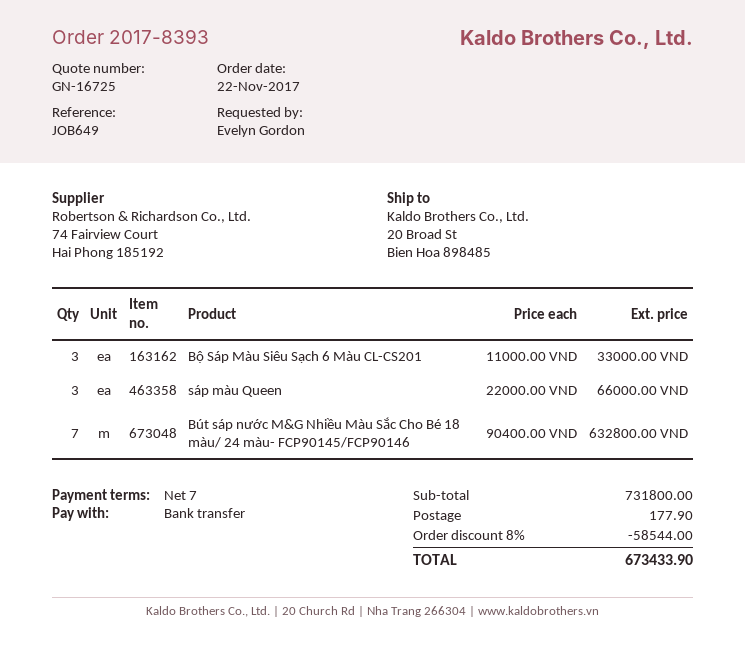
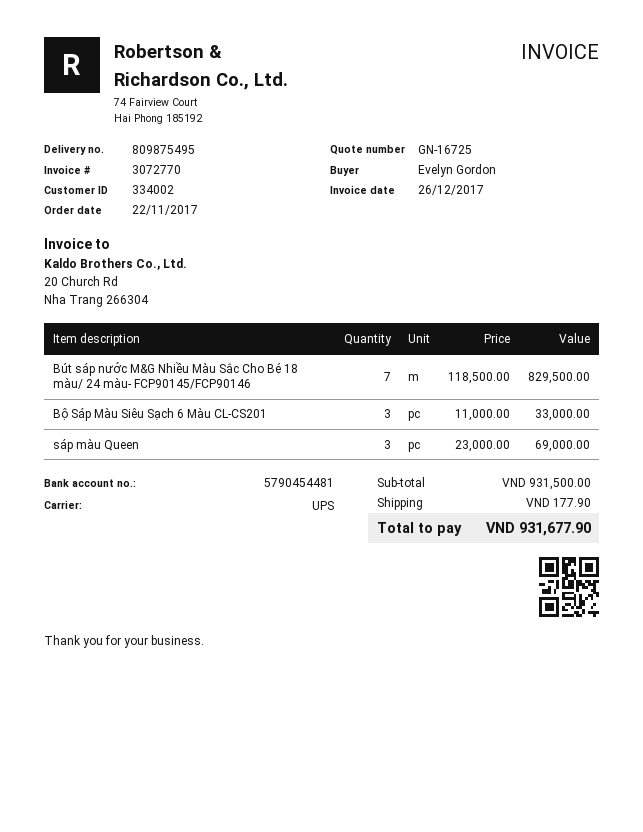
sáp màu Queen: 3 x 22000.00 = 66000.00 -> 3 x 23000.00 = 69000.00
Bút sáp nước M&G Nhiều Màu Sắc Cho Bé 18 màu/ 24 màu- FCP90145/FCP90146: 7 x 90400.00 = 632800.00 -> 7 x 118500.00 = 829500.00
subtotal: 731800.00 -> 931500.00
discount: 8% = 58544.00 -> none
total: 673433.90 -> 931677.90

